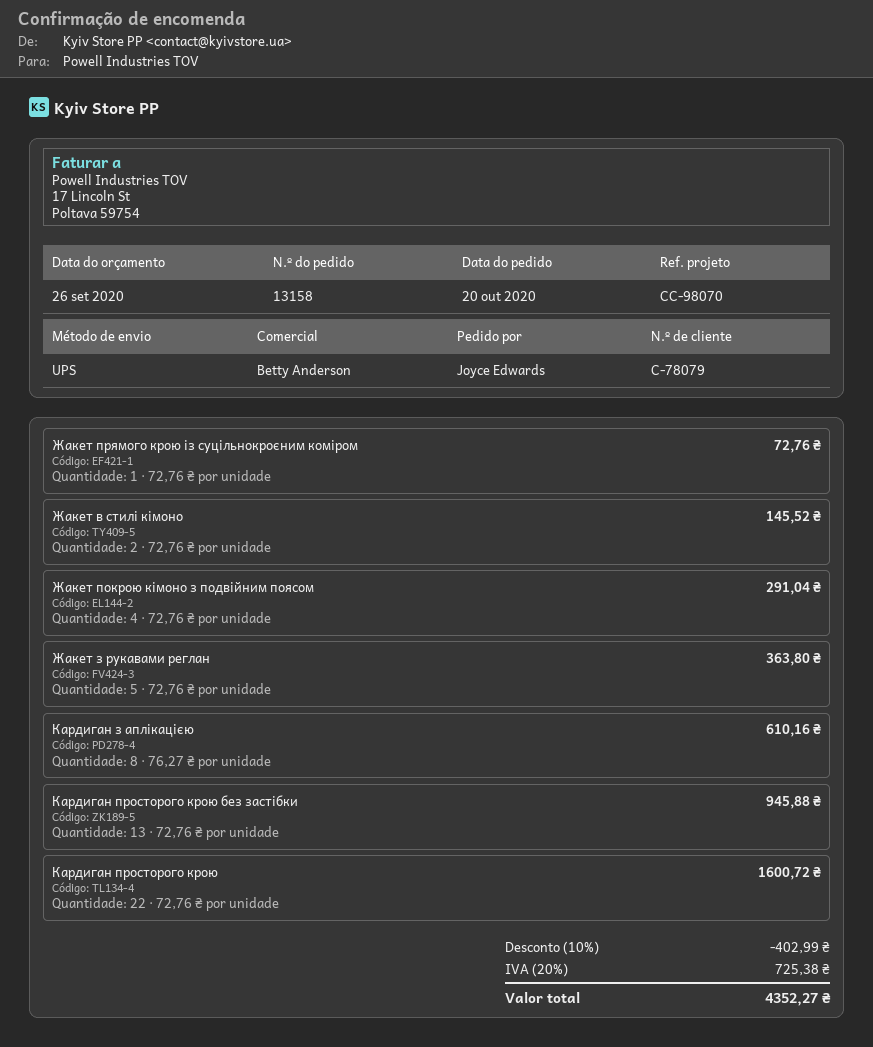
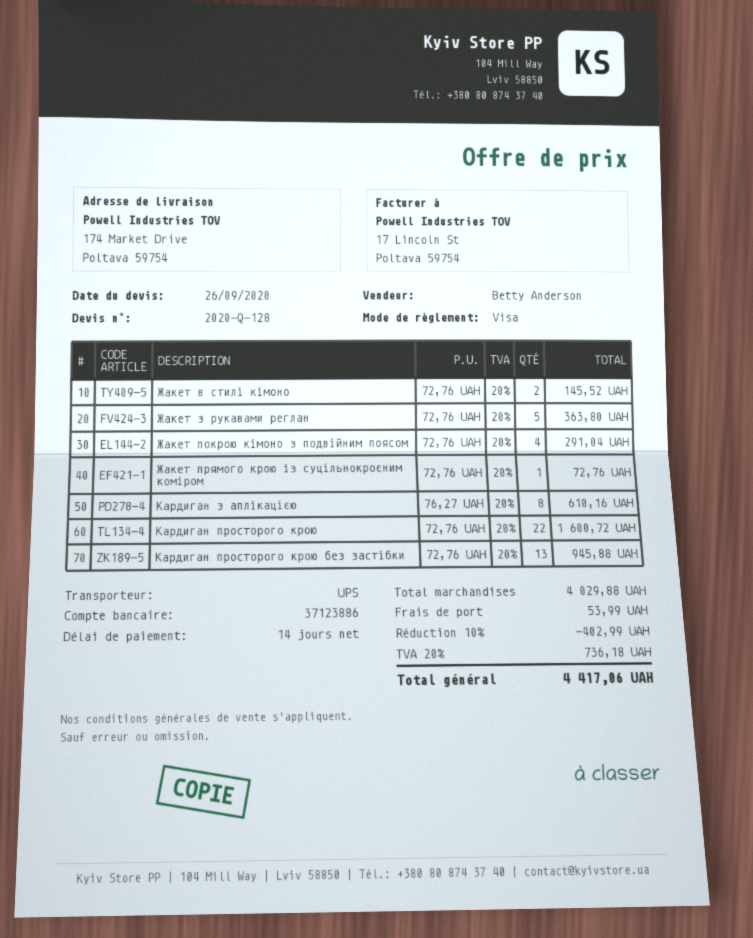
shipping: none -> 53.99
tax: 20% = 725.38 -> 20% = 736.18
total: 4352.27 -> 4417.06

